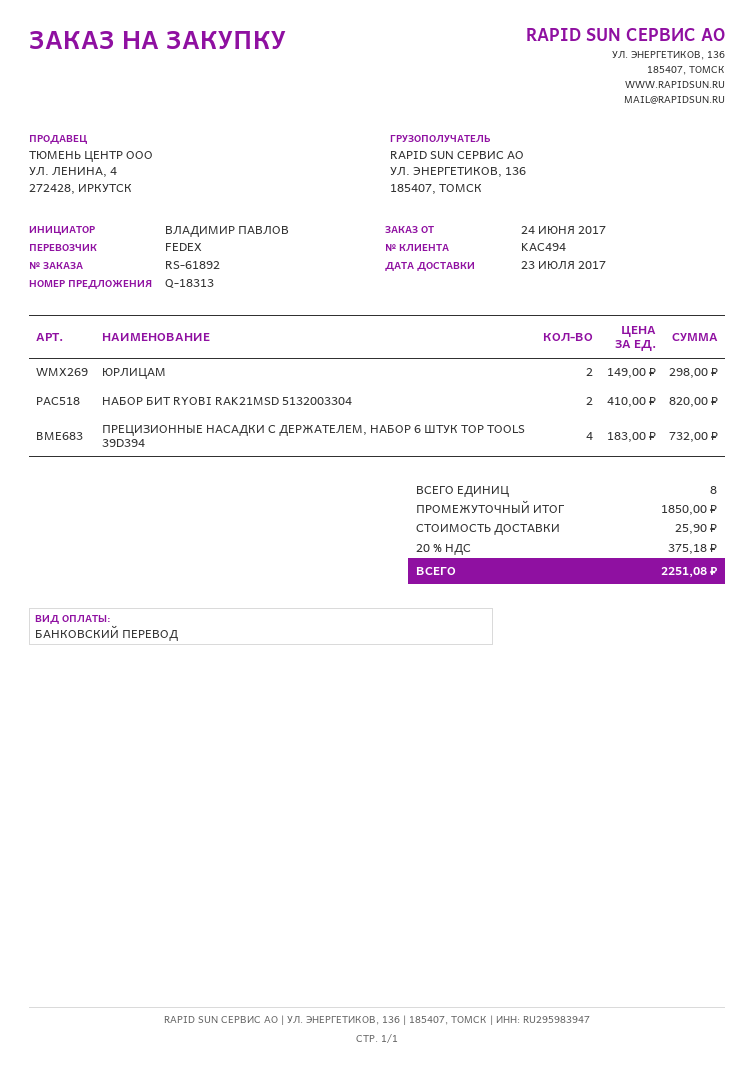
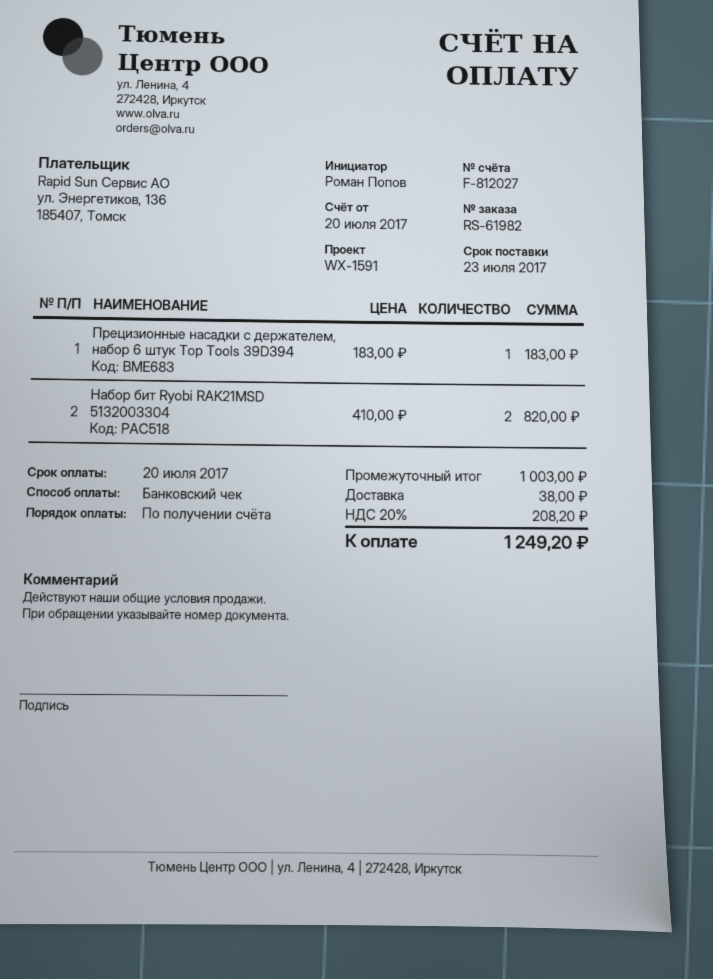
order number: RS-61892 -> RS-61982
ordered by: ВЛАДИМИР ПАВЛОВ -> Роман Попов
payment method: bank transfer -> cheque
ЮРЛИЦАМ: 2 x 149.00 = 298.00 -> none
ПРЕЦИЗИОННЫЕ НАСАДКИ С ДЕРЖАТЕЛЕМ, НАБОР 6 ШТУК TOP TOOLS 39D394: 4 x 183.00 = 732.00 -> 1 x 183.00 = 183.00
subtotal: 1850.00 -> 1003.00
shipping: 25.90 -> 38.00
tax: 20% = 375.18 -> 20% = 208.20
total: 2251.08 -> 1249.20

